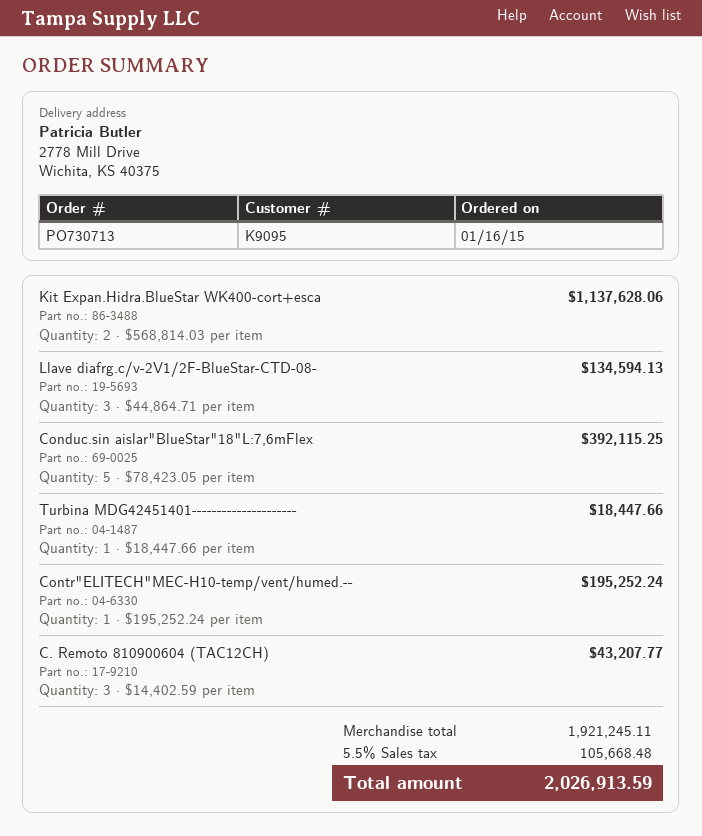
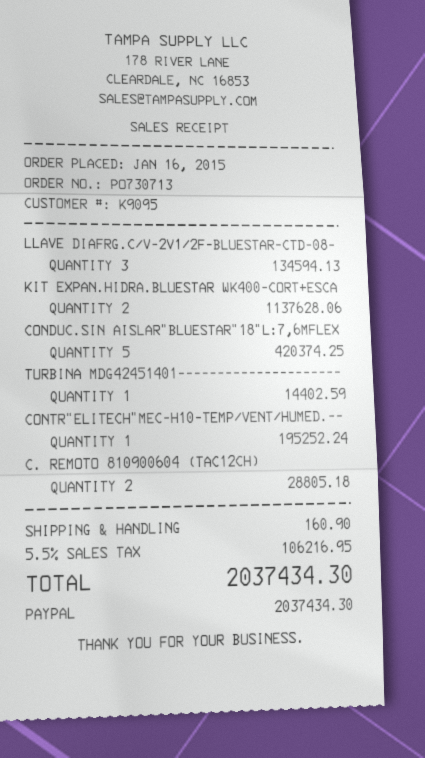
Conduc.sin aislar"BlueStar"18"L:7,6mFlex: 5 for 392115.25 -> 5 for 420374.25
Turbina MDG42451401---------------------: 1 for 18447.66 -> 1 for 14402.59
C. Remoto 810900604 (TAC12CH): 3 for 43207.77 -> 2 for 28805.18
shipping: none -> 160.90
tax: 5.5% = 105668.48 -> 5.5% = 106216.95
total: 2026913.59 -> 2037434.30

